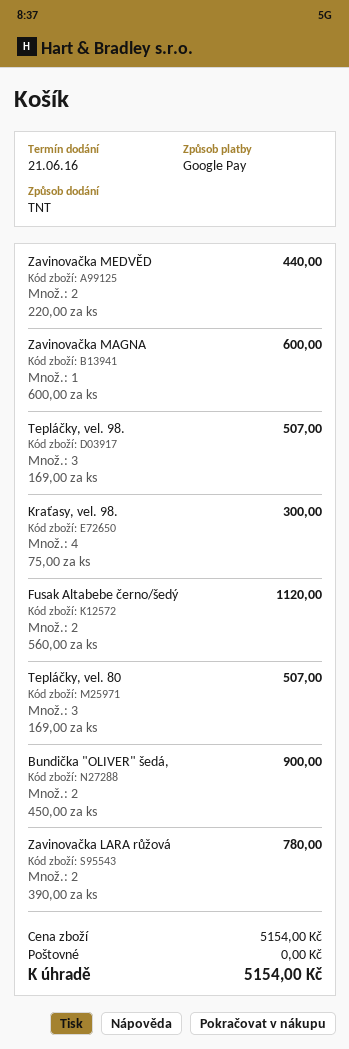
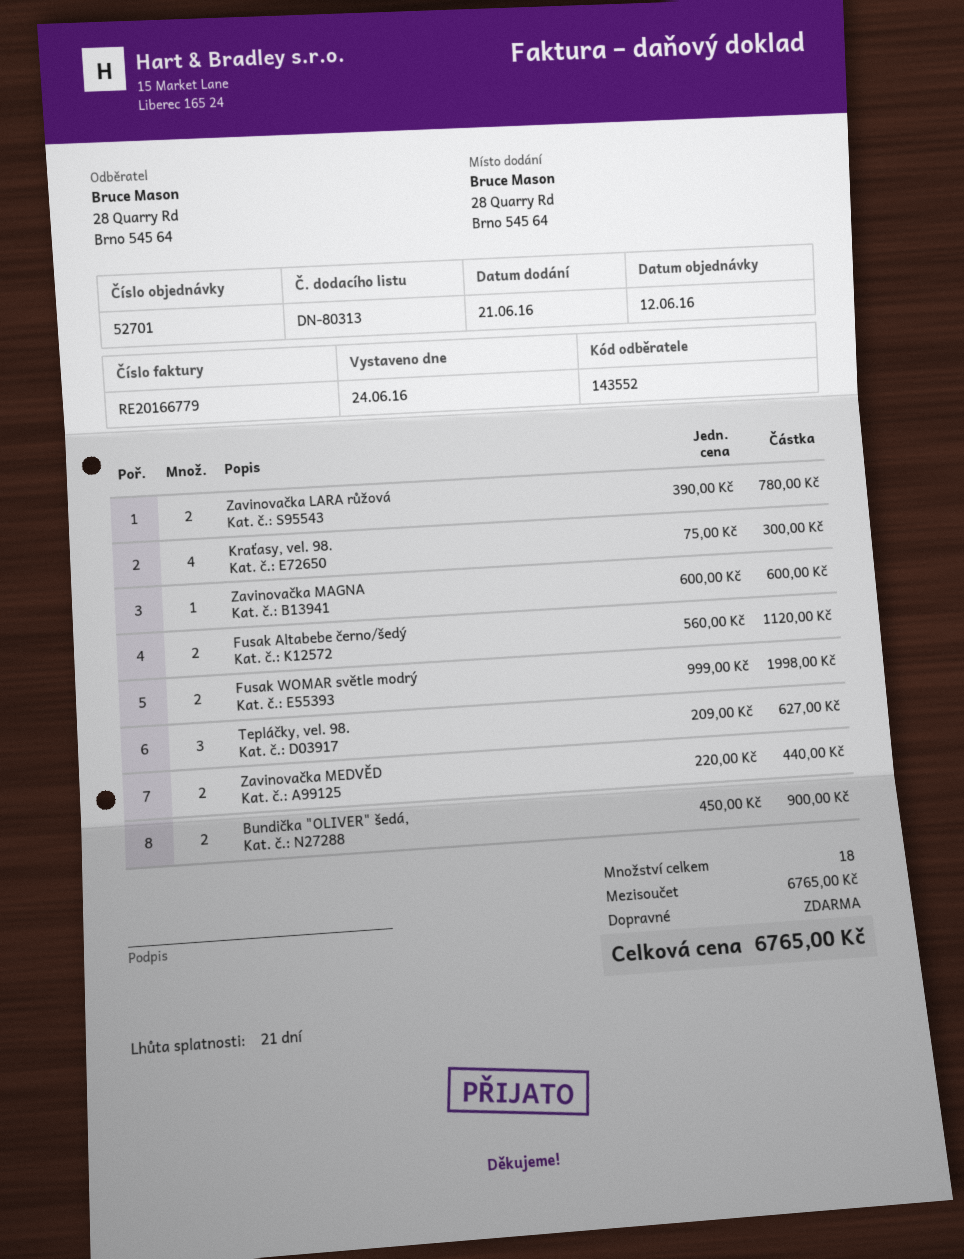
Tepláčky, vel. 98.: 3 x 169.00 = 507.00 -> 3 x 209.00 = 627.00
Tepláčky, vel. 80: 3 x 169.00 = 507.00 -> none
Fusak WOMAR světle modrý: none -> 2 x 999.00 = 1998.00
subtotal: 5154.00 -> 6765.00
total: 5154.00 -> 6765.00

